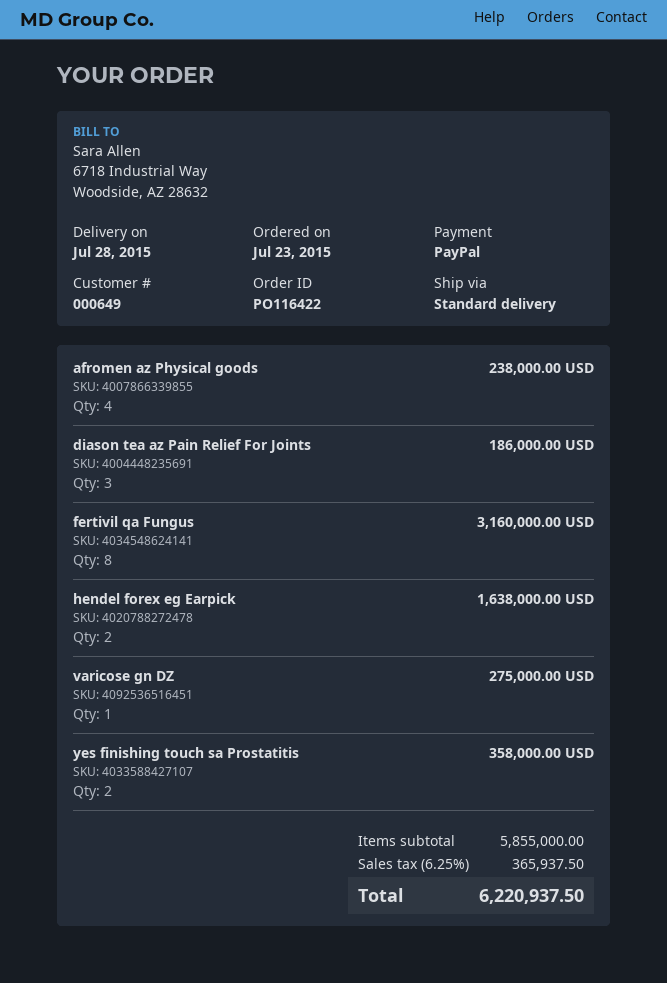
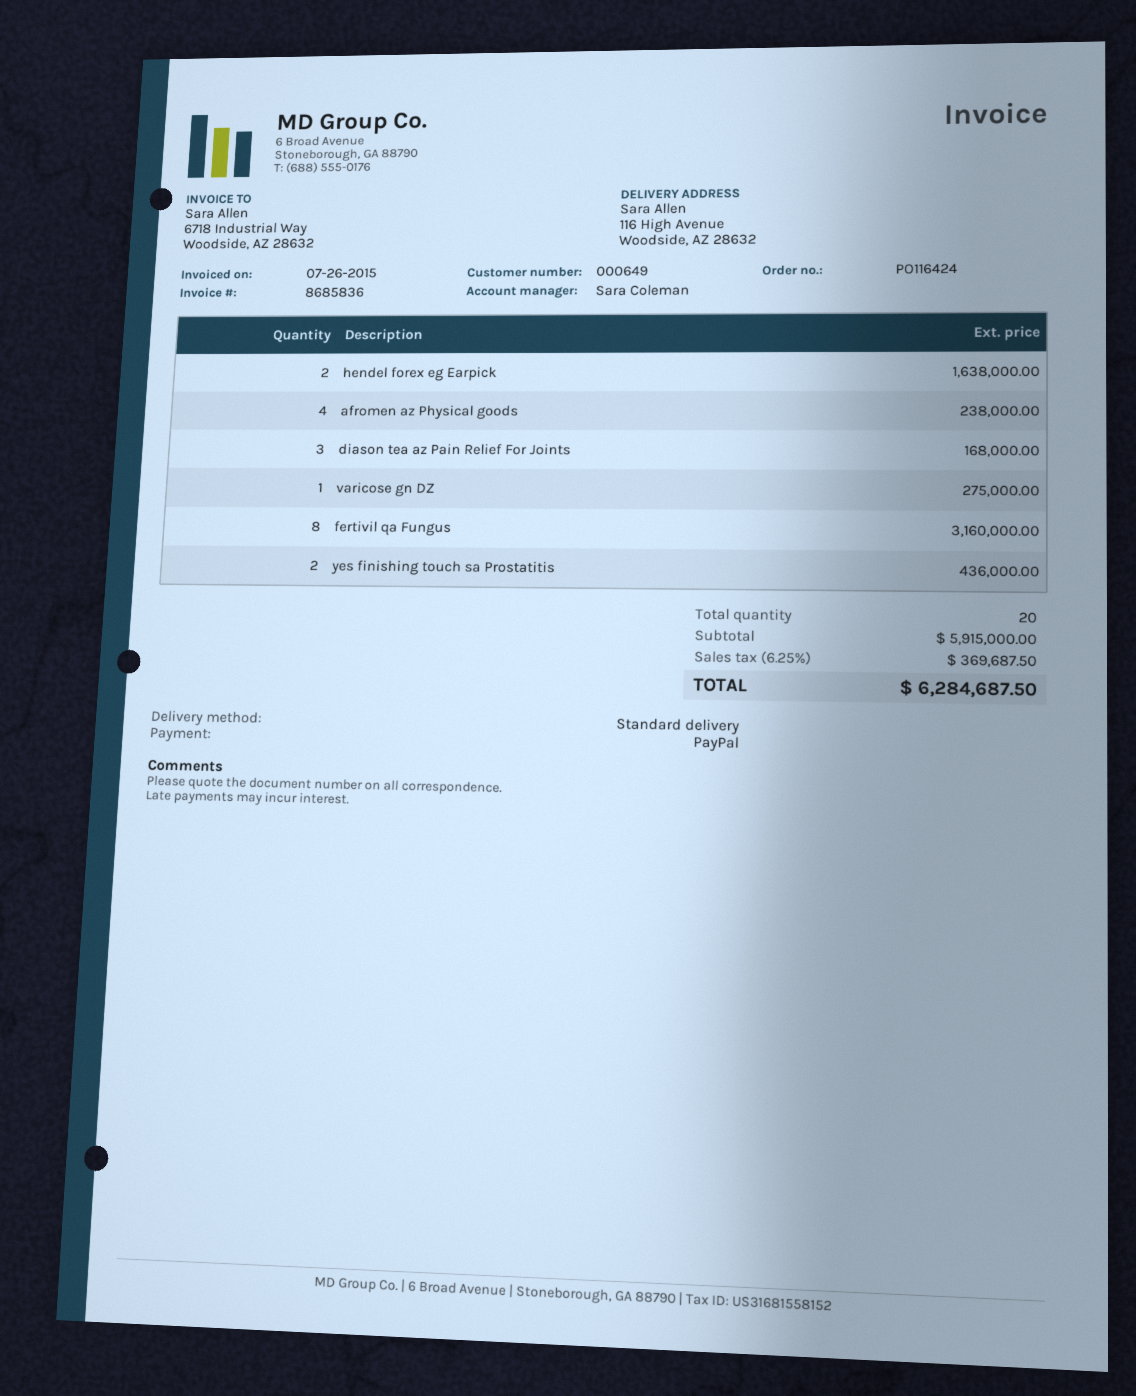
order number: PO116422 -> PO116424
diason tea az Pain Relief For Joints: 3 for 186000.00 -> 3 for 168000.00
yes finishing touch sa Prostatitis: 2 for 358000.00 -> 2 for 436000.00
subtotal: 5855000.00 -> 5915000.00
tax: 6.25% = 365937.50 -> 6.25% = 369687.50
total: 6220937.50 -> 6284687.50

